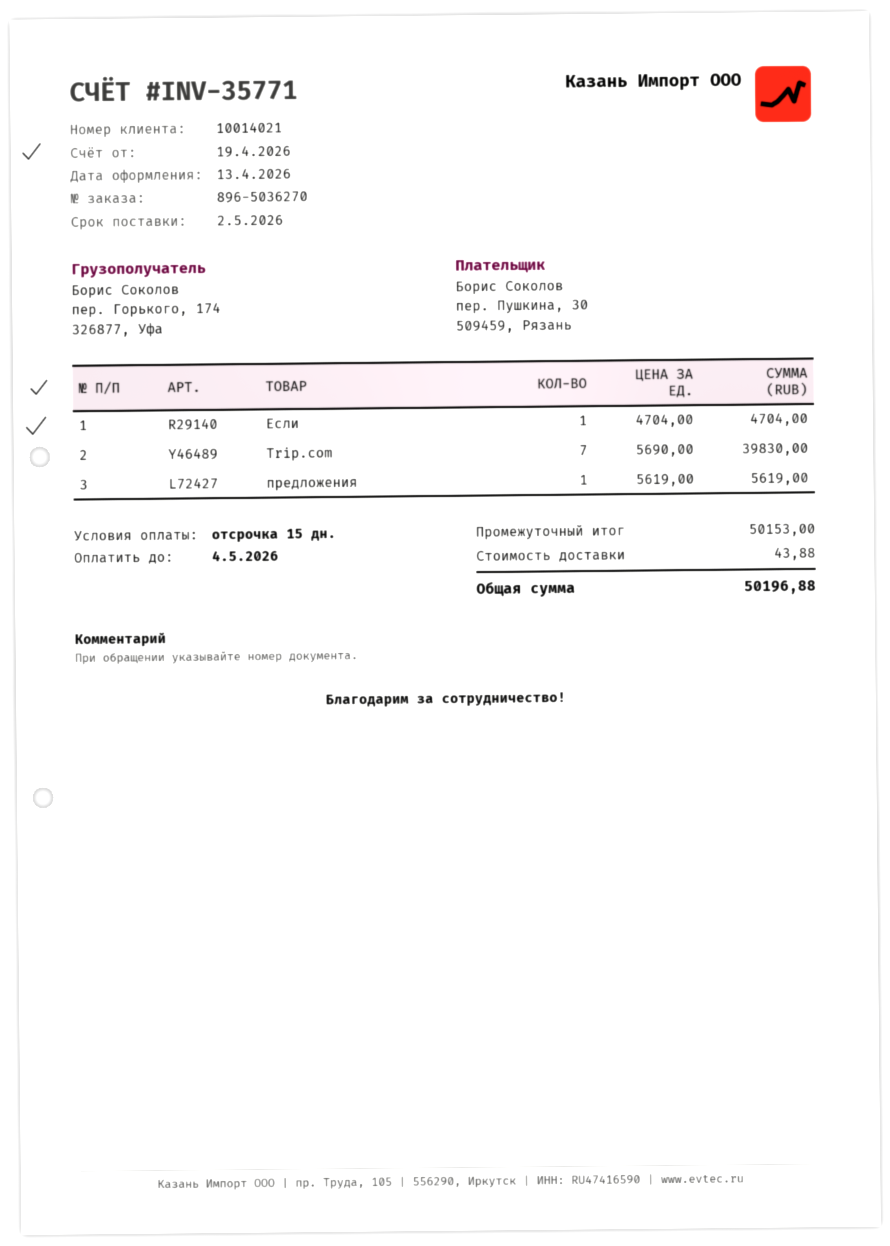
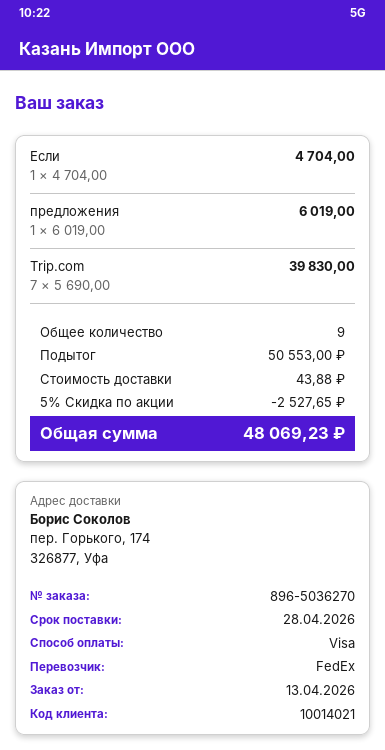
delivery date: 2026-05-02 -> 2026-04-28
предложения: 1 x 5619.00 = 5619.00 -> 1 x 6019.00 = 6019.00
subtotal: 50153.00 -> 50553.00
discount: none -> 5% = 2527.65
total: 50196.88 -> 48069.23

